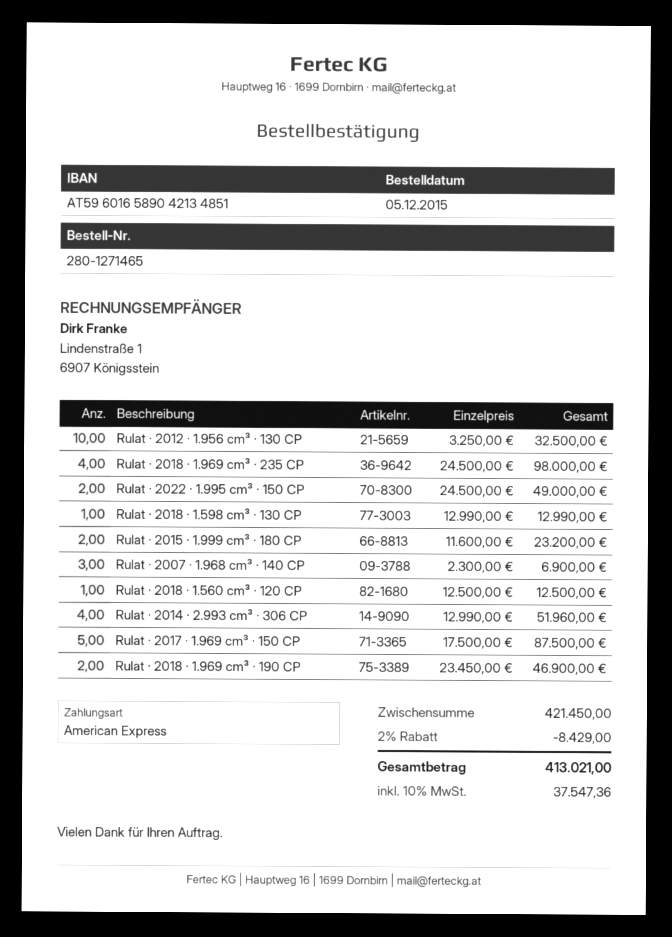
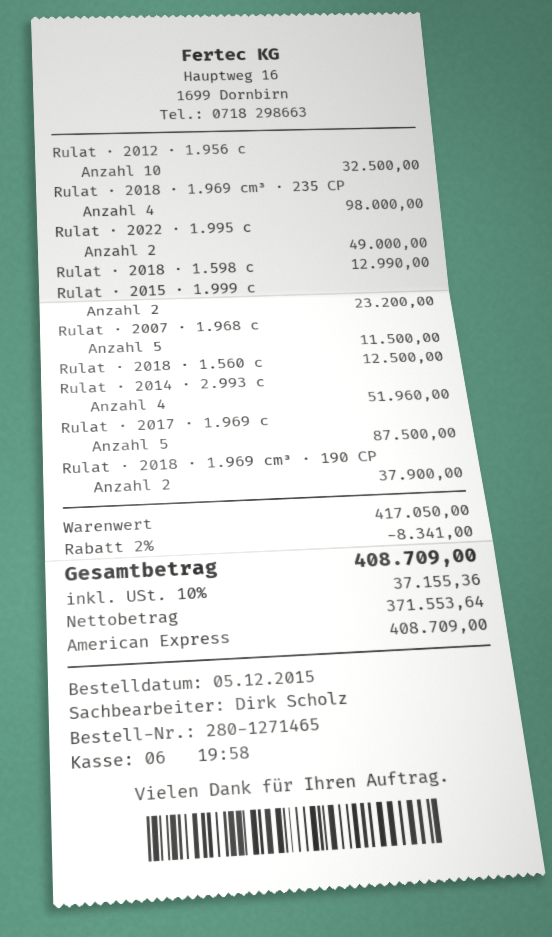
Rulat · 2007 · 1.968 cm³ · 140 CP: 3 for 6900.00 -> 5 for 11500.00
Rulat · 2018 · 1.969 cm³ · 190 CP: 2 for 46900.00 -> 2 for 37900.00
subtotal: 421450.00 -> 417050.00
discount: 2% = 8429.00 -> 2% = 8341.00
tax: 10% = 37547.36 -> 10% = 37155.36
total: 413021.00 -> 408709.00

